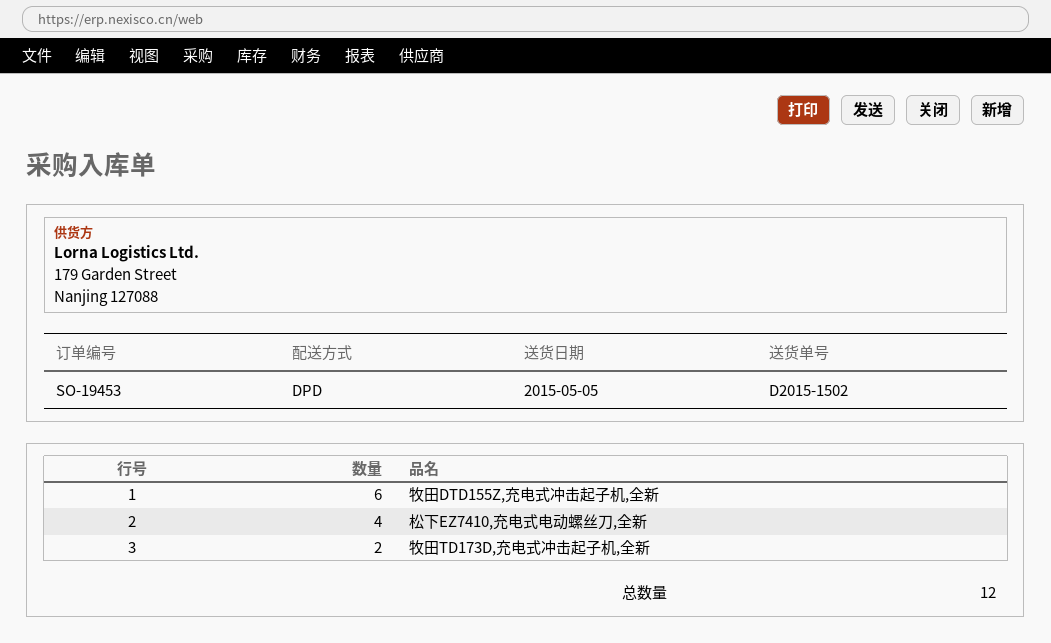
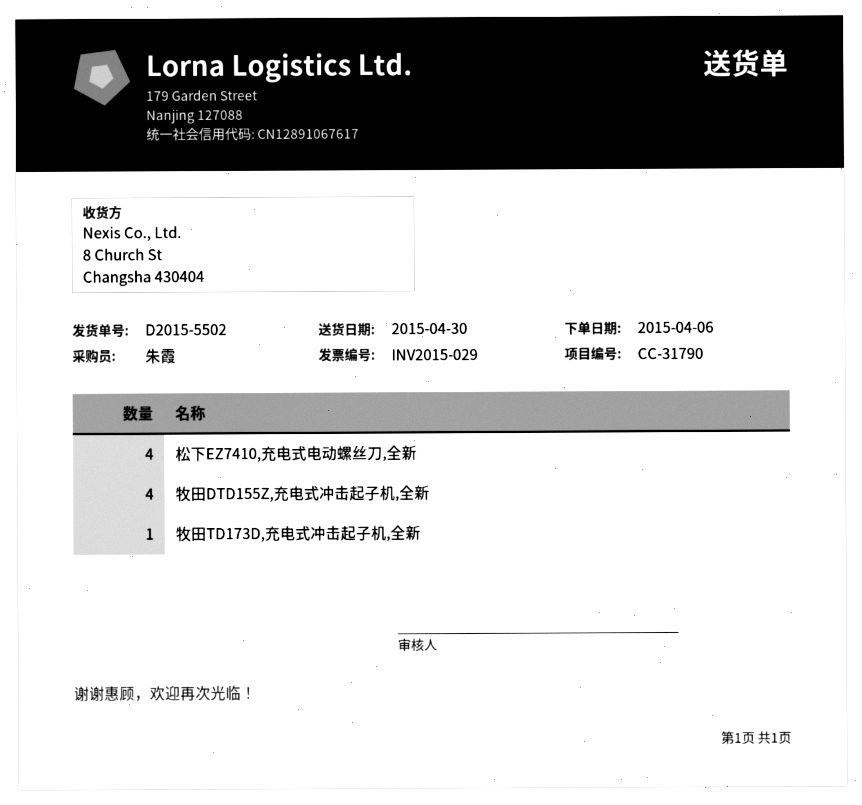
delivery note number: D2015-1502 -> D2015-5502
delivery date: 2015-05-05 -> 2015-04-30
牧田DTD155Z,充电式冲击起子机,全新: 6 -> 4
牧田TD173D,充电式冲击起子机,全新: 2 -> 1

